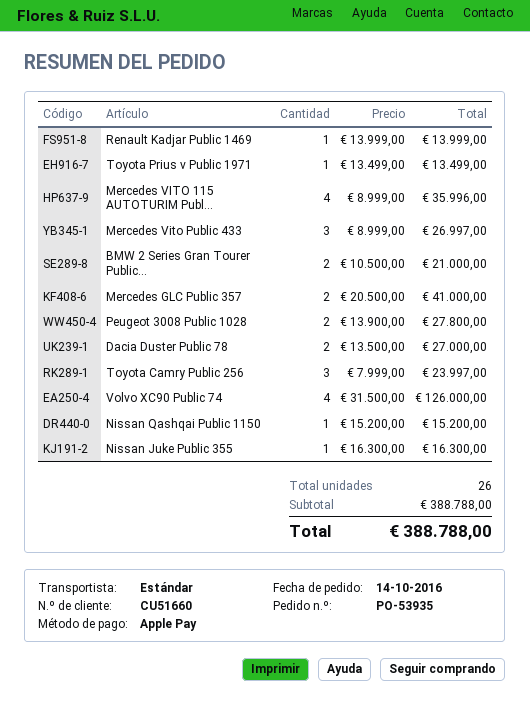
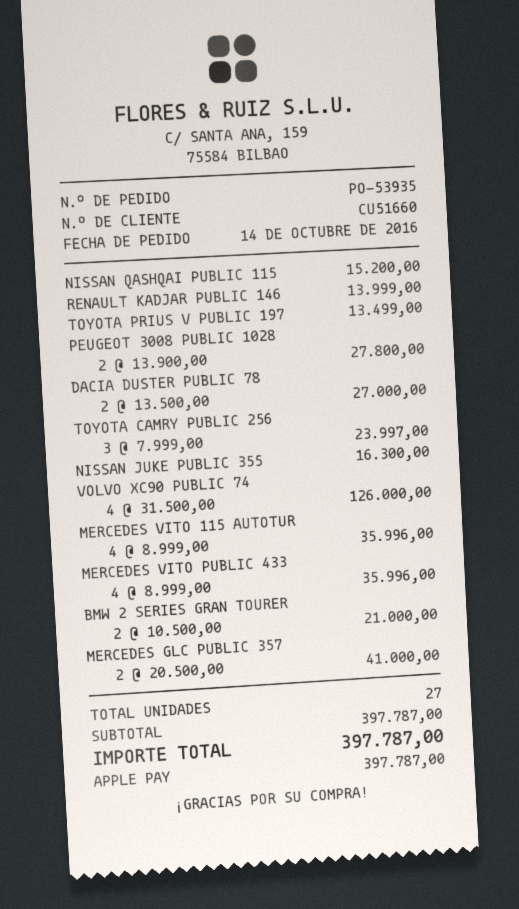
Mercedes Vito Public 433: 3 x 8999.00 = 26997.00 -> 4 x 8999.00 = 35996.00
total quantity: 26 -> 27
subtotal: 388788.00 -> 397787.00
total: 388788.00 -> 397787.00

